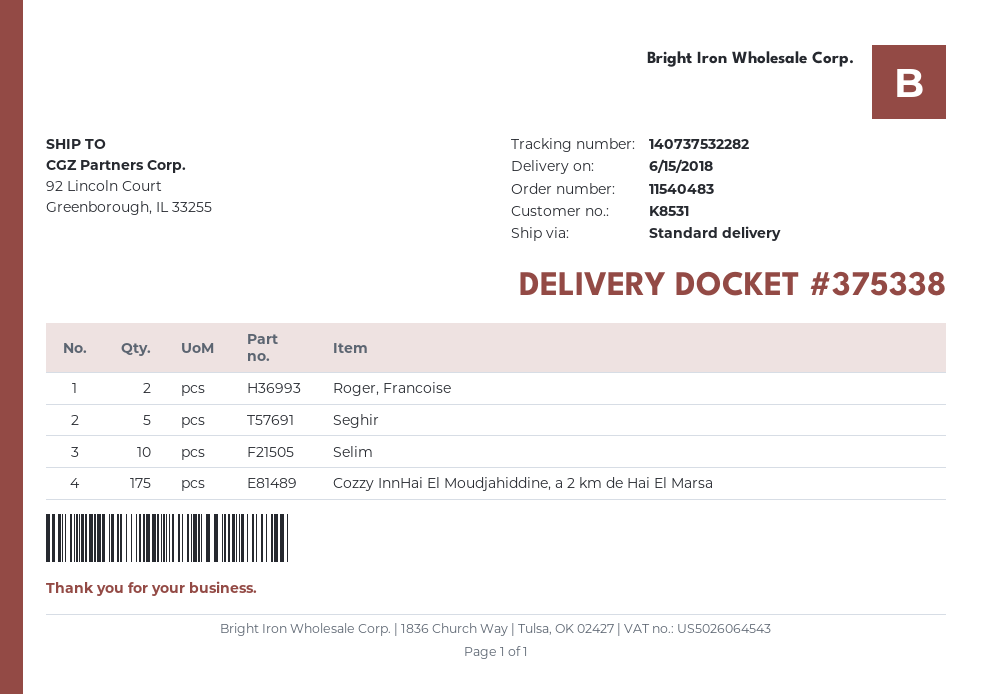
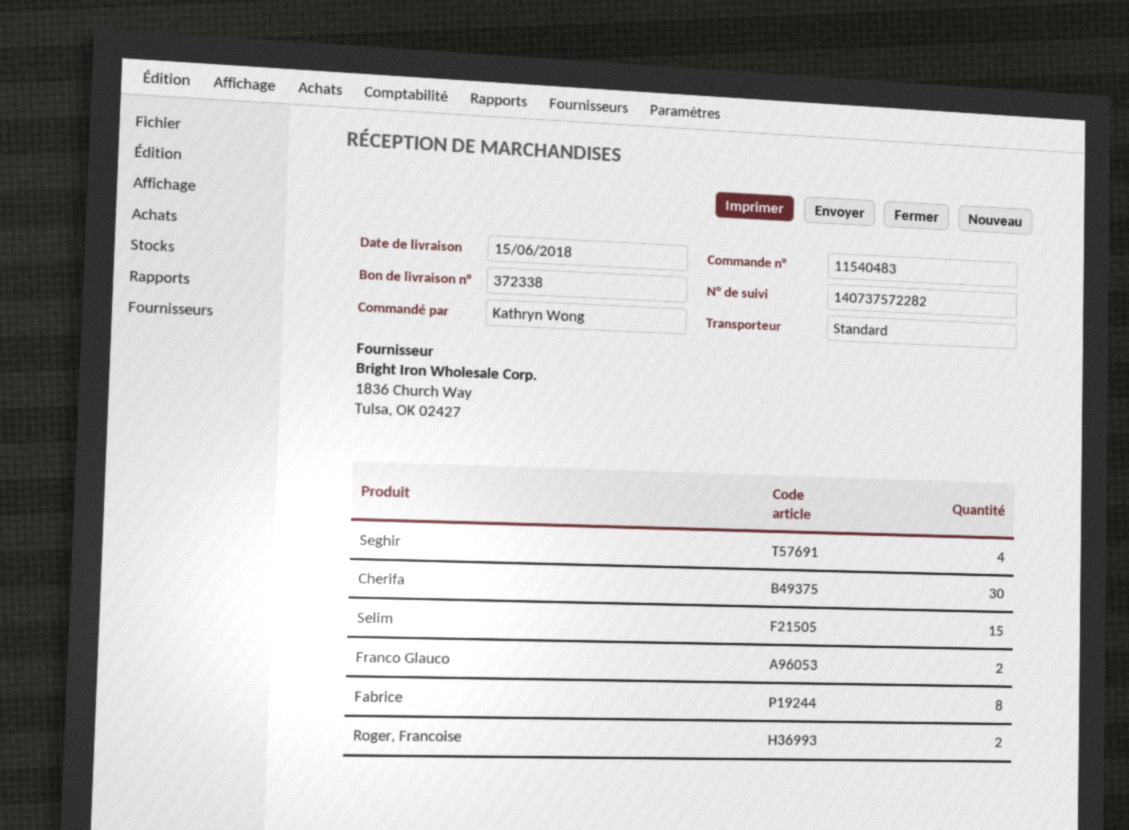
delivery note number: 375338 -> 372338
tracking number: 140737532282 -> 140737572282
Seghir: 5 -> 4
Selim: 10 -> 15
Cozzy InnHai El Moudjahiddine, a 2 km de Hai El Marsa: 175 -> none
Cherifa: none -> 30
Franco Glauco: none -> 2
Fabrice: none -> 8

